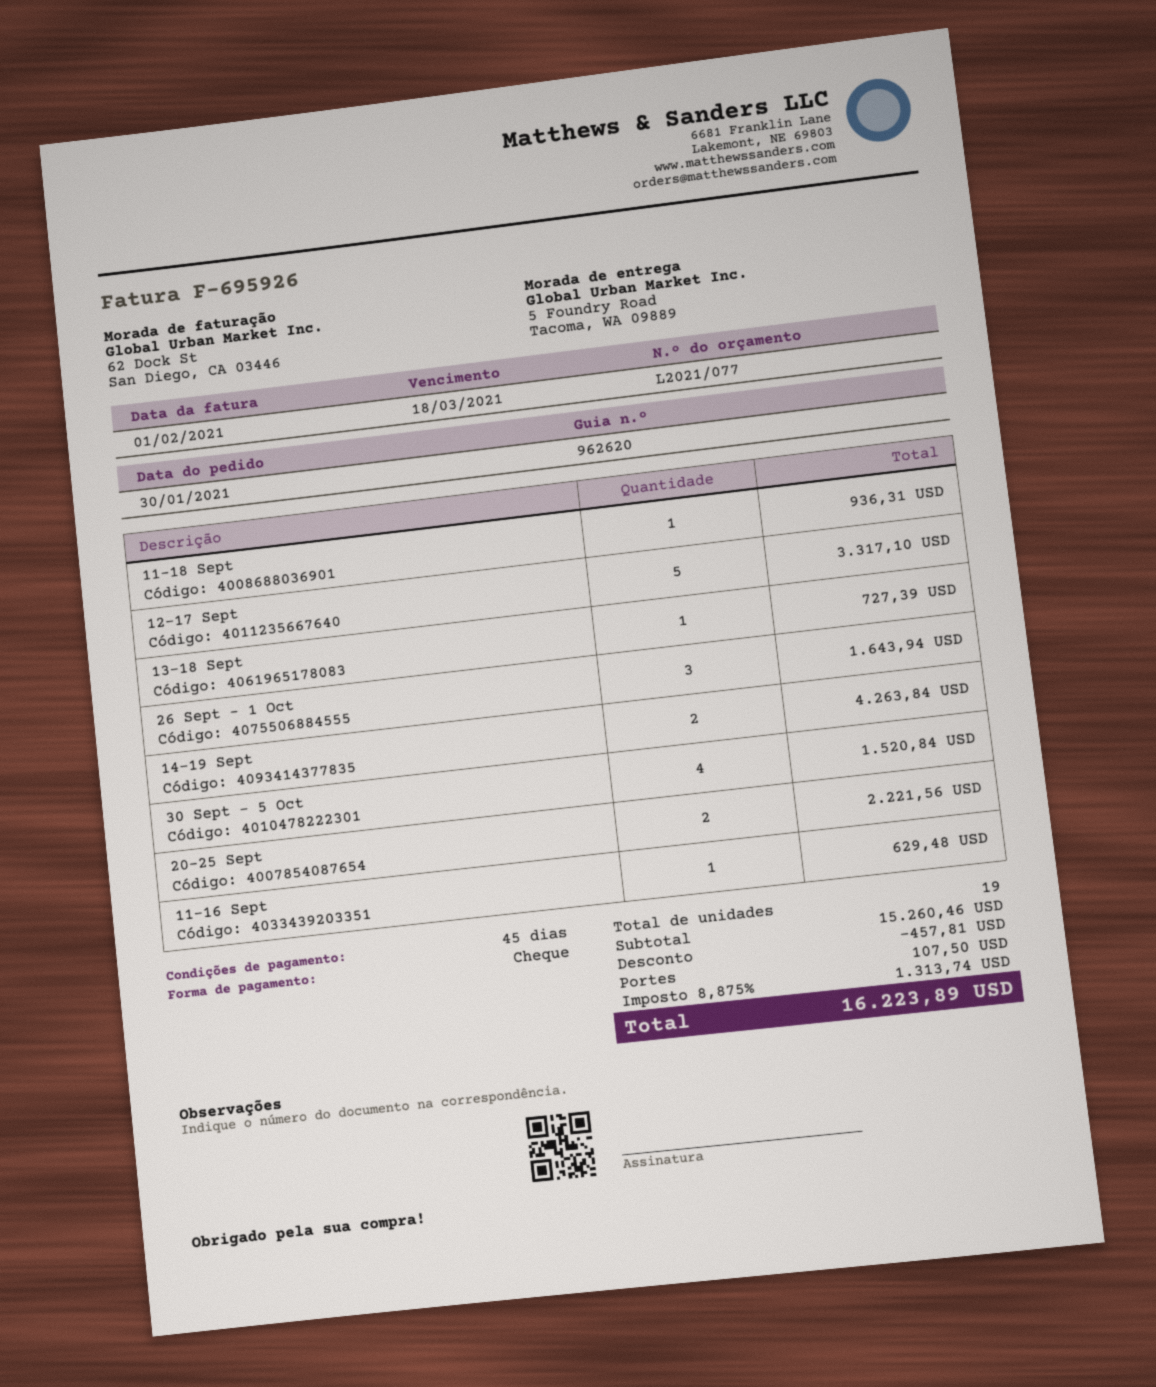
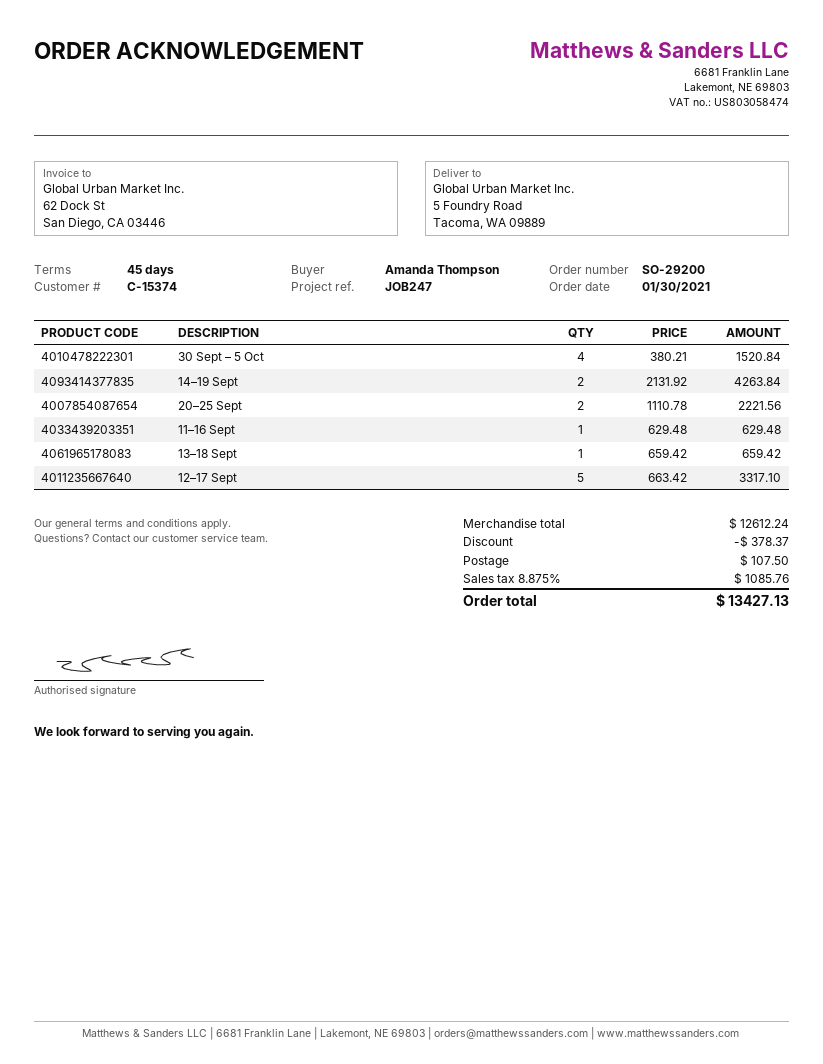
11–18 Sept: 1 for 936.31 -> none
13–18 Sept: 1 for 727.39 -> 1 for 659.42
26 Sept – 1 Oct: 3 for 1643.94 -> none
subtotal: 15260.46 -> 12612.24
discount: 457.81 -> 378.37
tax: 8.875% = 1313.74 -> 8.875% = 1085.76
total: 16223.89 -> 13427.13

